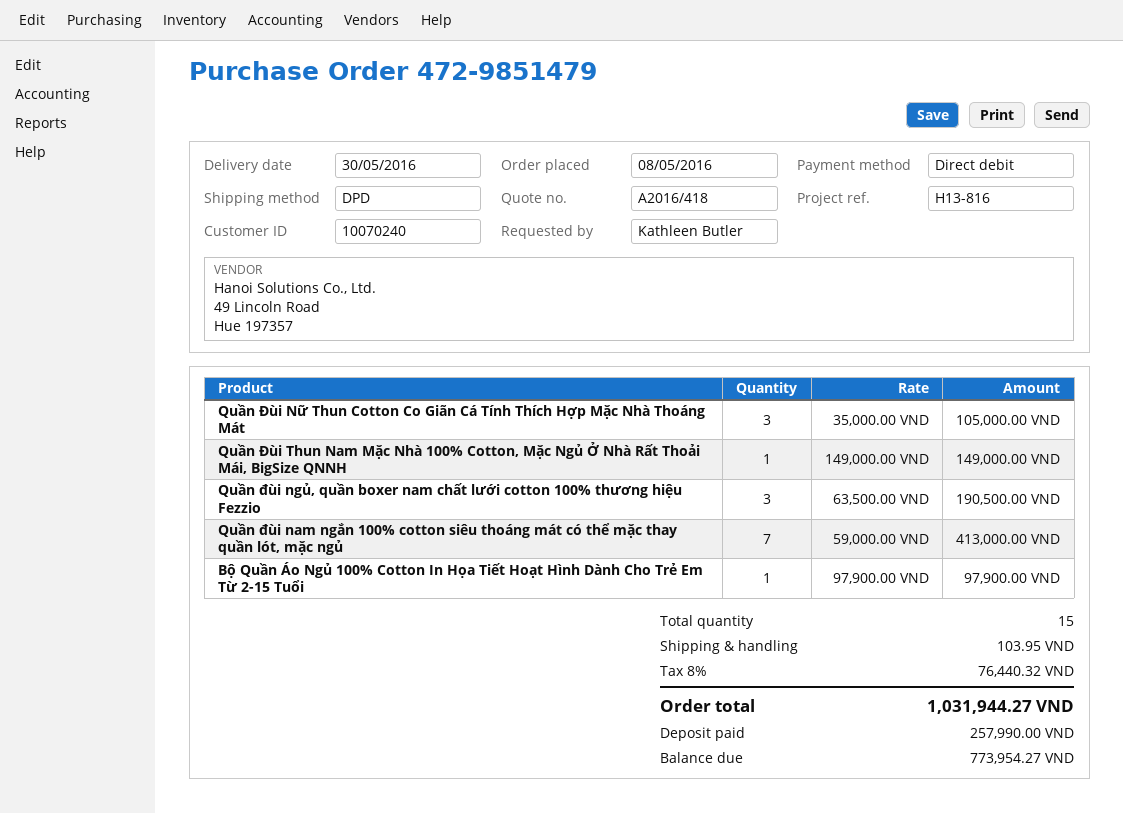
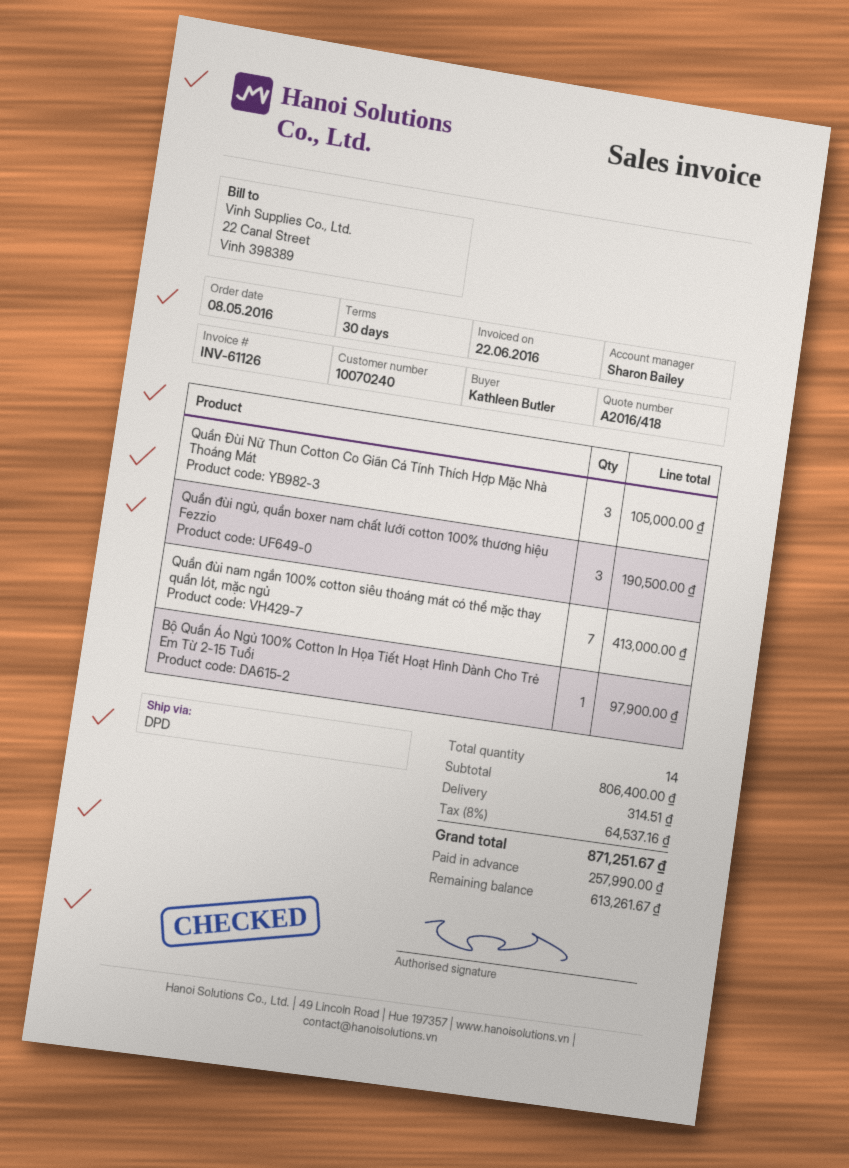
Quần Đùi Thun Nam Mặc Nhà 100% Cotton, Mặc Ngủ Ở Nhà Rất Thoải Mái, BigSize QNNH: 1 for 149000.00 -> none
total quantity: 15 -> 14
shipping: 103.95 -> 314.51
tax: 8% = 76440.32 -> 8% = 64537.16
total: 1031944.27 -> 871251.67
balance: 773954.27 -> 613261.67

